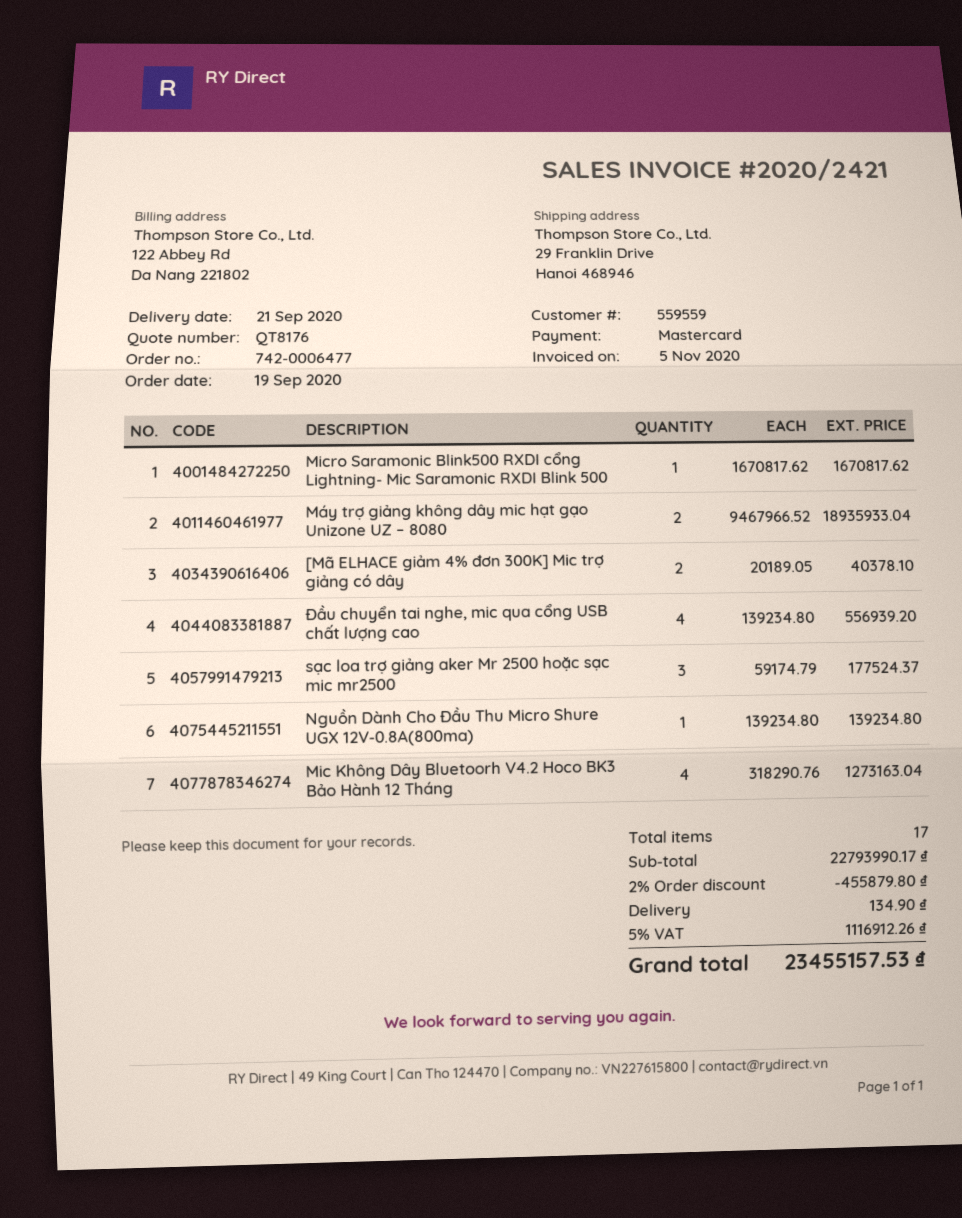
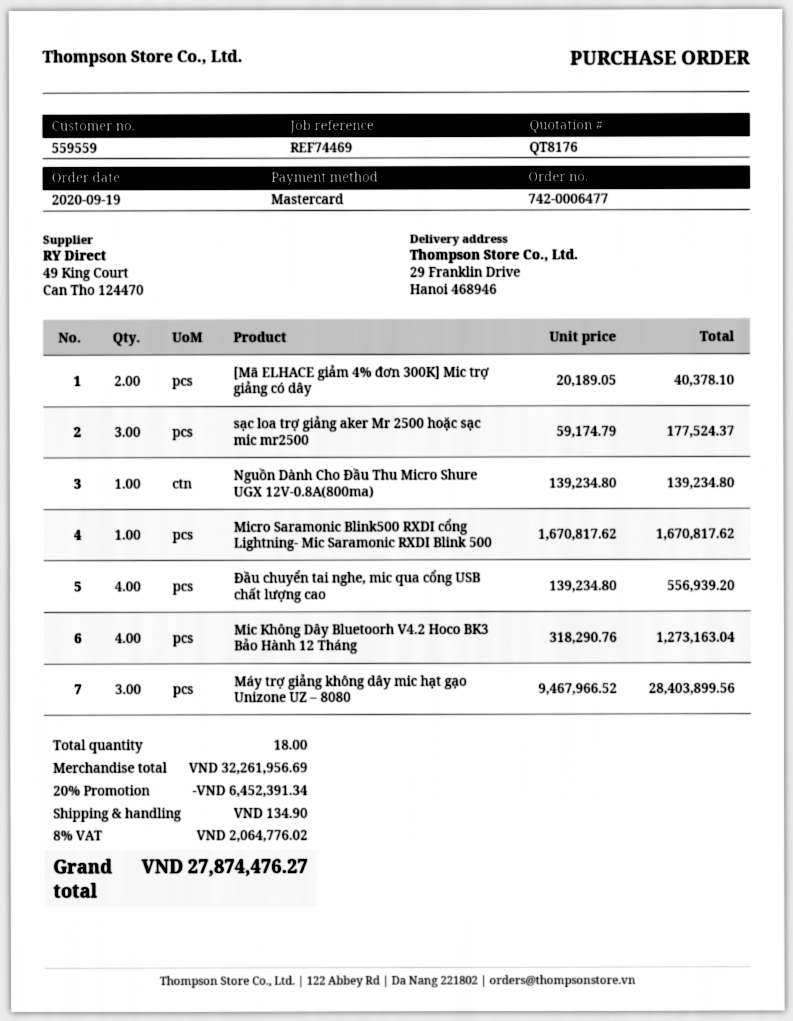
Máy trợ giảng không dây mic hạt gạo Unizone UZ – 8080: 2 x 9467966.52 = 18935933.04 -> 3 x 9467966.52 = 28403899.56
total quantity: 17 -> 18
subtotal: 22793990.17 -> 32261956.69
discount: 2% = 455879.80 -> 20% = 6452391.34
tax: 5% = 1116912.26 -> 8% = 2064776.02
total: 23455157.53 -> 27874476.27

